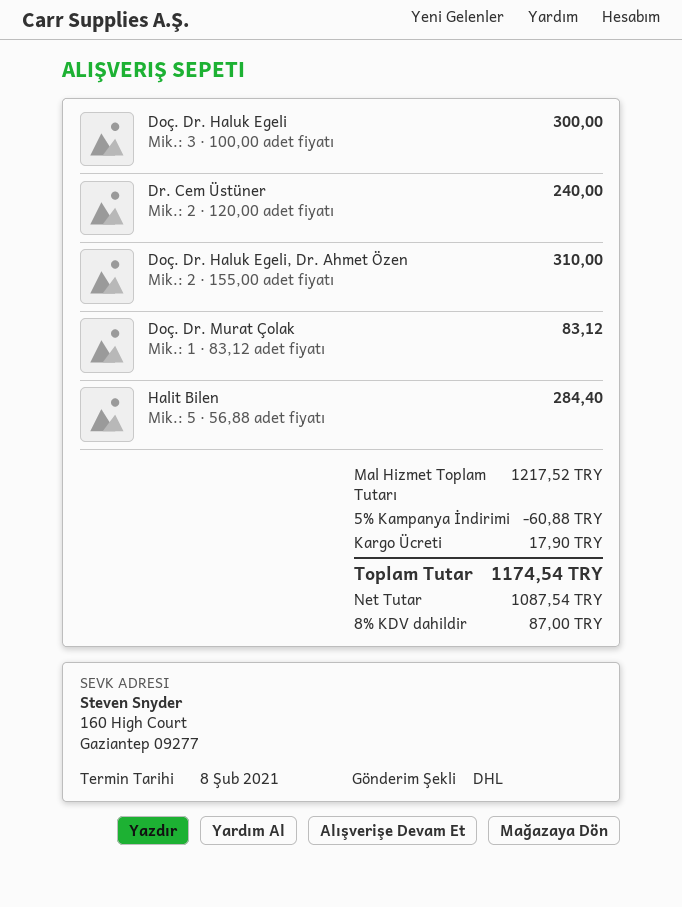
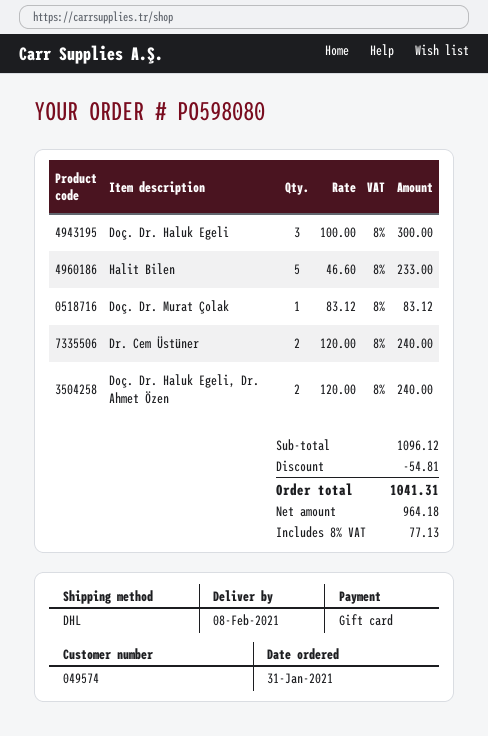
Doç. Dr. Haluk Egeli, Dr. Ahmet Özen: 2 x 155.00 = 310.00 -> 2 x 120.00 = 240.00
Halit Bilen: 5 x 56.88 = 284.40 -> 5 x 46.60 = 233.00
subtotal: 1217.52 -> 1096.12
discount: 60.88 -> 54.81
shipping: 17.90 -> none
net: 1087.54 -> 964.18
tax: 8% = 87.00 -> 8% = 77.13
total: 1174.54 -> 1041.31

